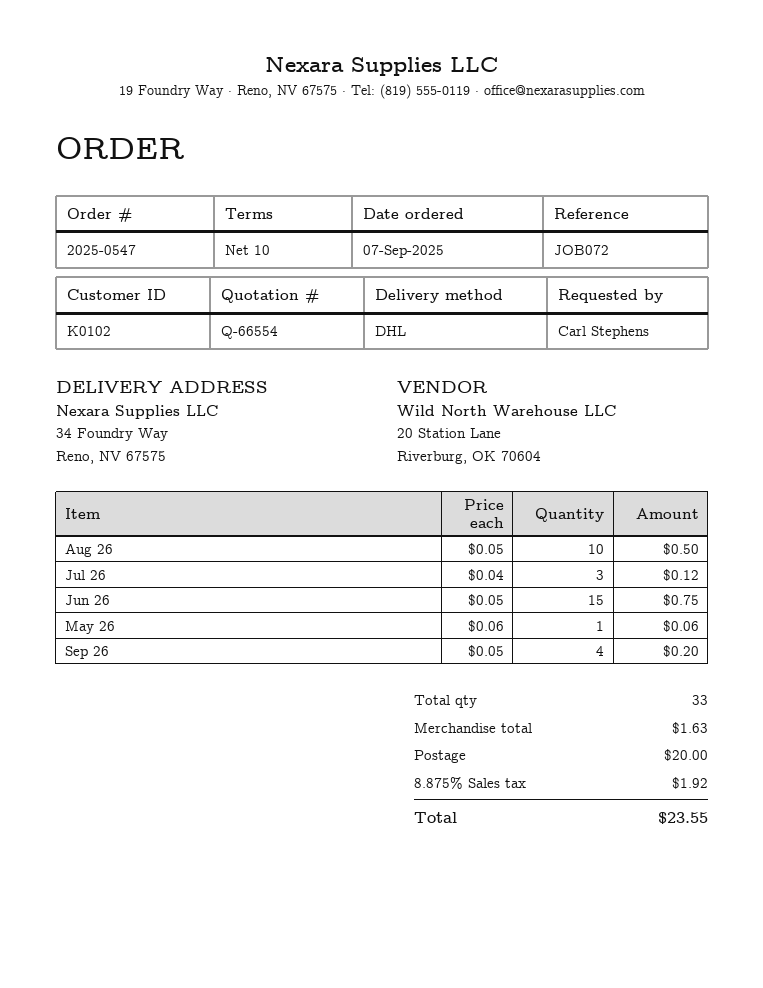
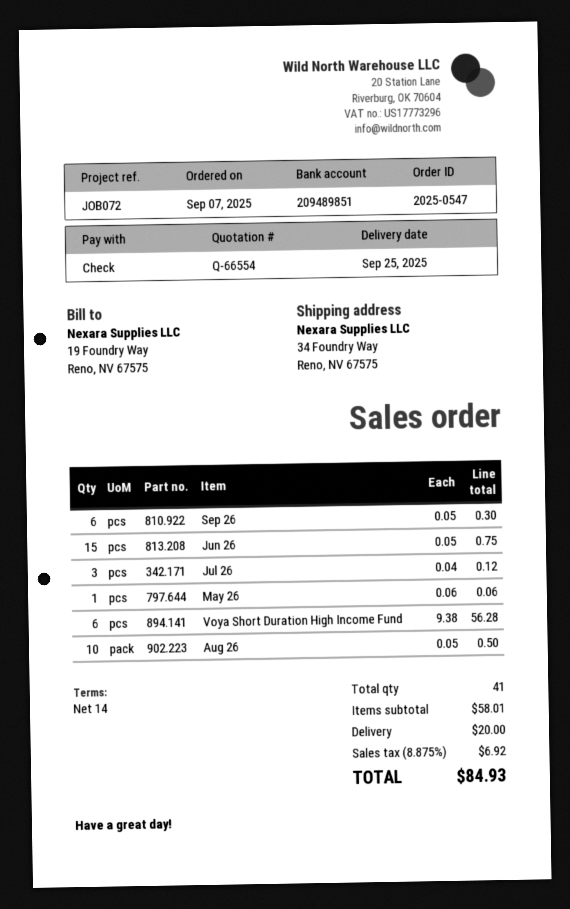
payment terms: 10 days -> 14 days
Sep 26: 4 x 0.05 = 0.20 -> 6 x 0.05 = 0.30
Voya Short Duration High Income Fund: none -> 6 x 9.38 = 56.28
total quantity: 33 -> 41
subtotal: 1.63 -> 58.01
tax: 8.875% = 1.92 -> 8.875% = 6.92
total: 23.55 -> 84.93

